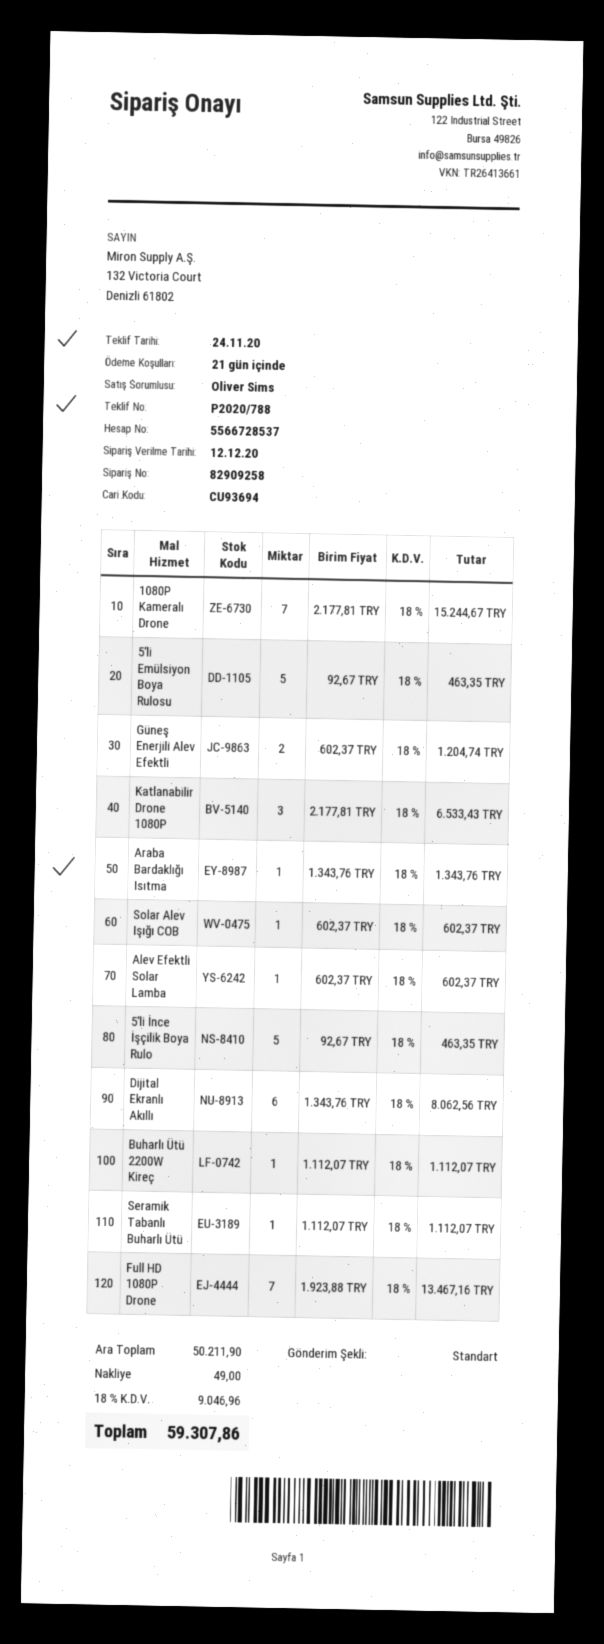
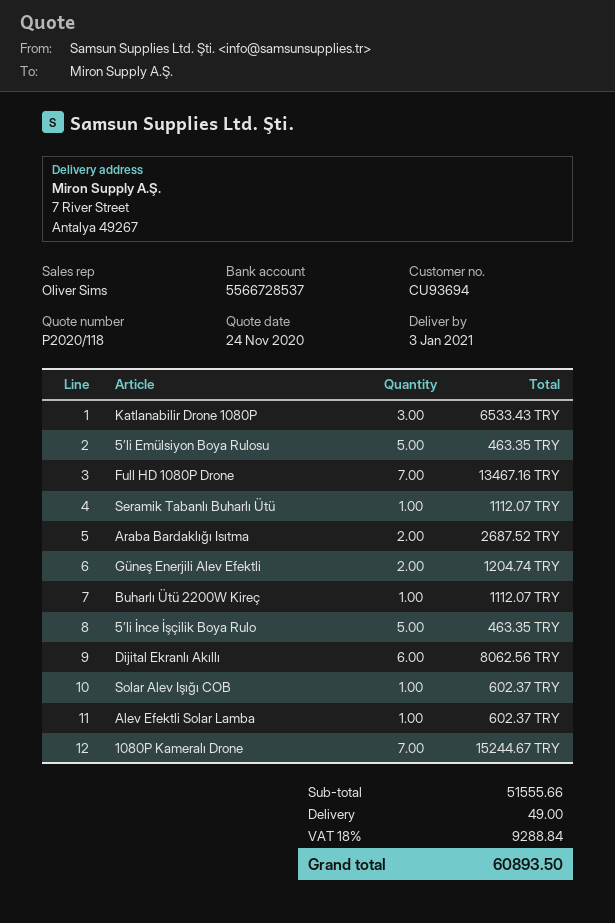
quote number: P2020/788 -> P2020/118
Araba Bardaklığı Isıtma: 1 for 1343.76 -> 2 for 2687.52
subtotal: 50211.90 -> 51555.66
tax: 18% = 9046.96 -> 18% = 9288.84
total: 59307.86 -> 60893.50

